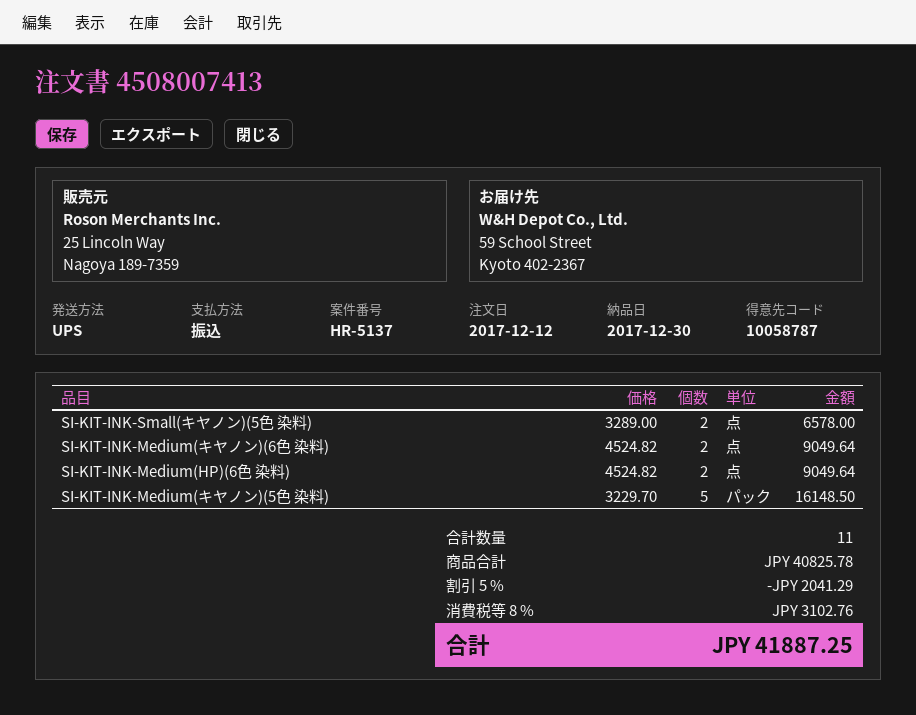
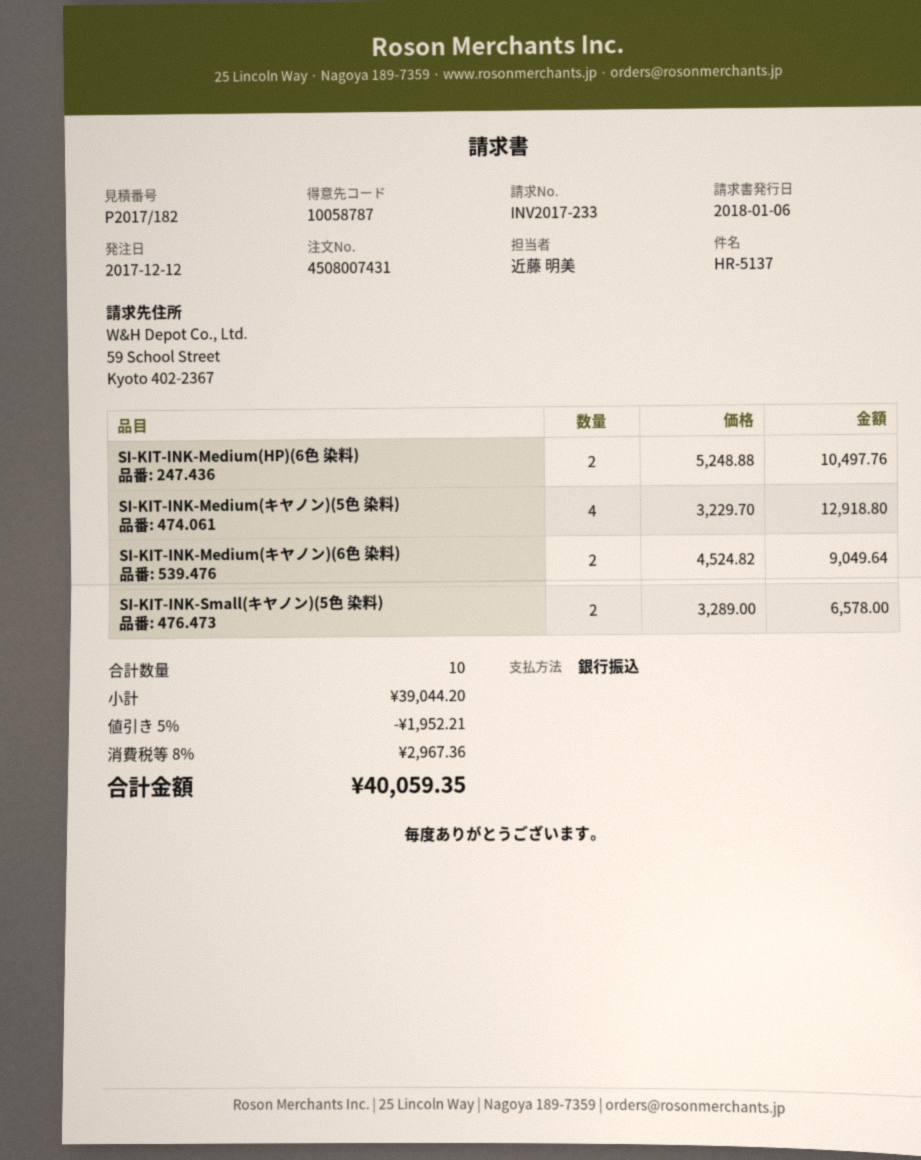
order number: 4508007413 -> 4508007431
SI-KIT-INK-Medium(HP)(6色 染料): 2 x 4524.82 = 9049.64 -> 2 x 5248.88 = 10497.76
SI-KIT-INK-Medium(キヤノン)(5色 染料): 5 x 3229.70 = 16148.50 -> 4 x 3229.70 = 12918.80
total quantity: 11 -> 10
subtotal: 40825.78 -> 39044.20
discount: 5% = 2041.29 -> 5% = 1952.21
tax: 8% = 3102.76 -> 8% = 2967.36
total: 41887.25 -> 40059.35

